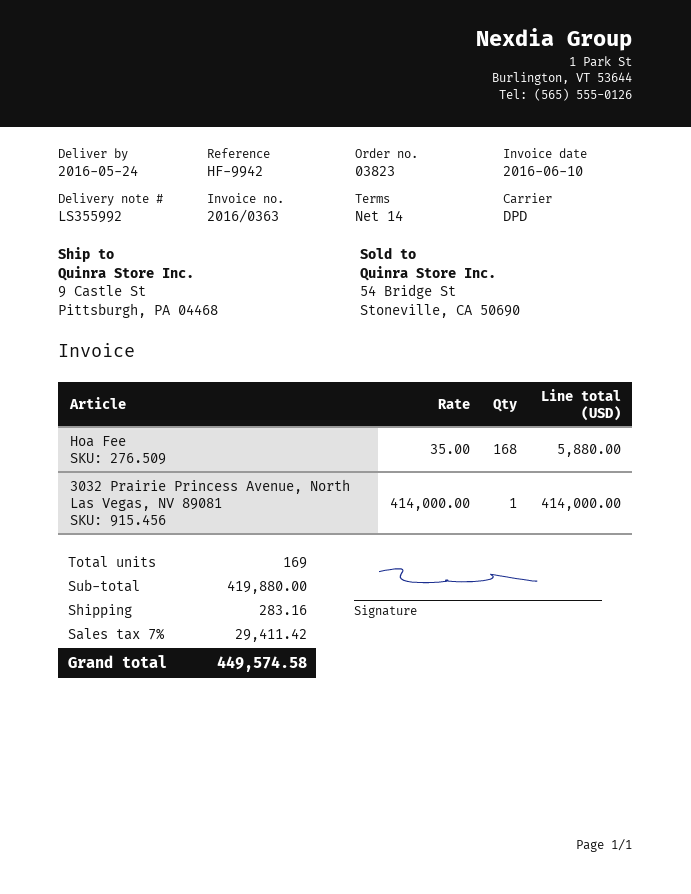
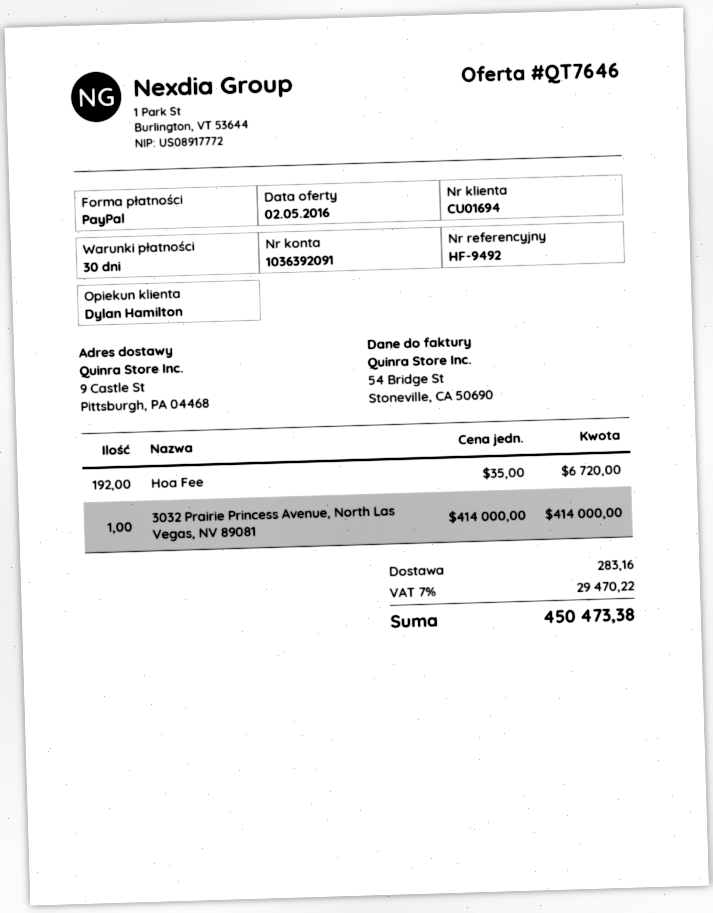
payment terms: 14 days -> 30 days
reference: HF-9942 -> HF-9492
Hoa Fee: 168 x 35.00 = 5880.00 -> 192 x 35.00 = 6720.00
tax: 7% = 29411.42 -> 7% = 29470.22
total: 449574.58 -> 450473.38

